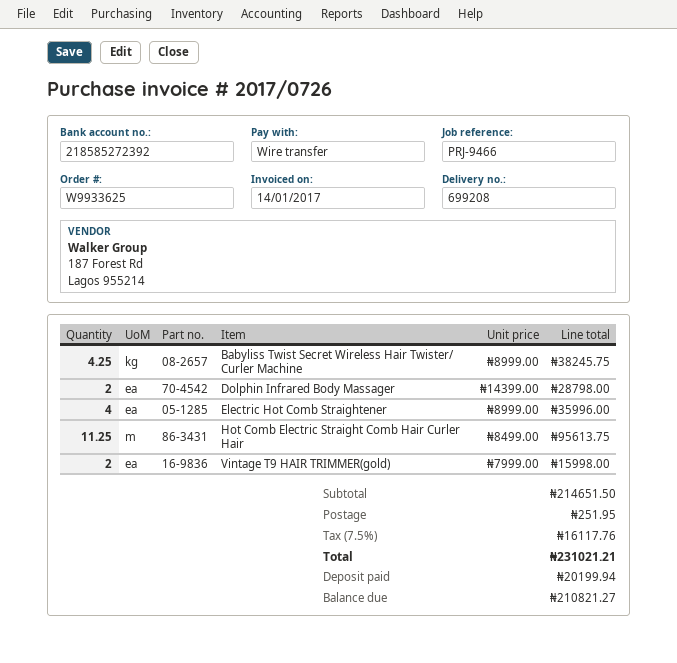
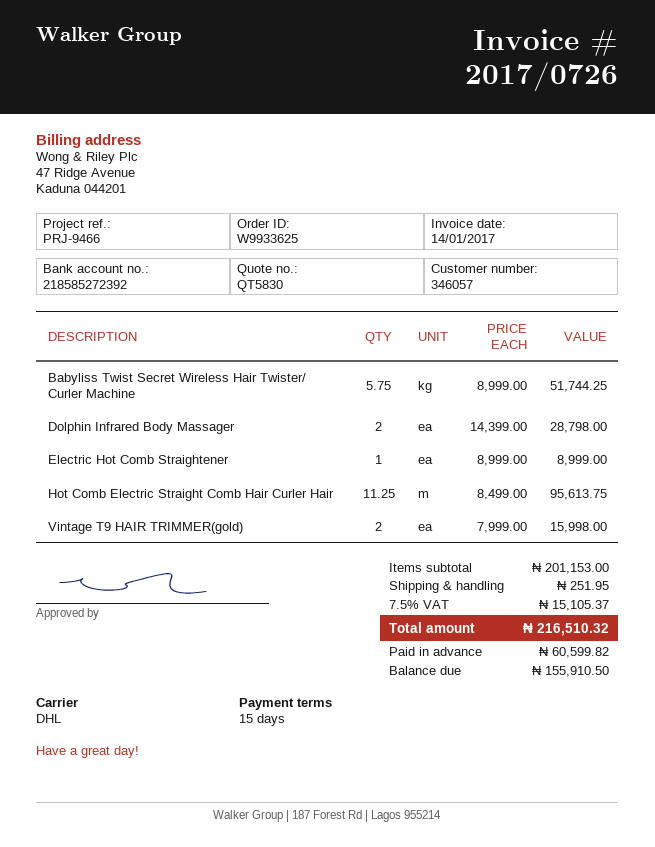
Babyliss Twist Secret Wireless Hair Twister/ Curler Machine: 4.25 x 8999.00 = 38245.75 -> 5.75 x 8999.00 = 51744.25
Electric Hot Comb Straightener: 4 x 8999.00 = 35996.00 -> 1 x 8999.00 = 8999.00
subtotal: 214651.50 -> 201153.00
tax: 7.5% = 16117.76 -> 7.5% = 15105.37
total: 231021.21 -> 216510.32
deposit: 20199.94 -> 60599.82
balance: 210821.27 -> 155910.50

